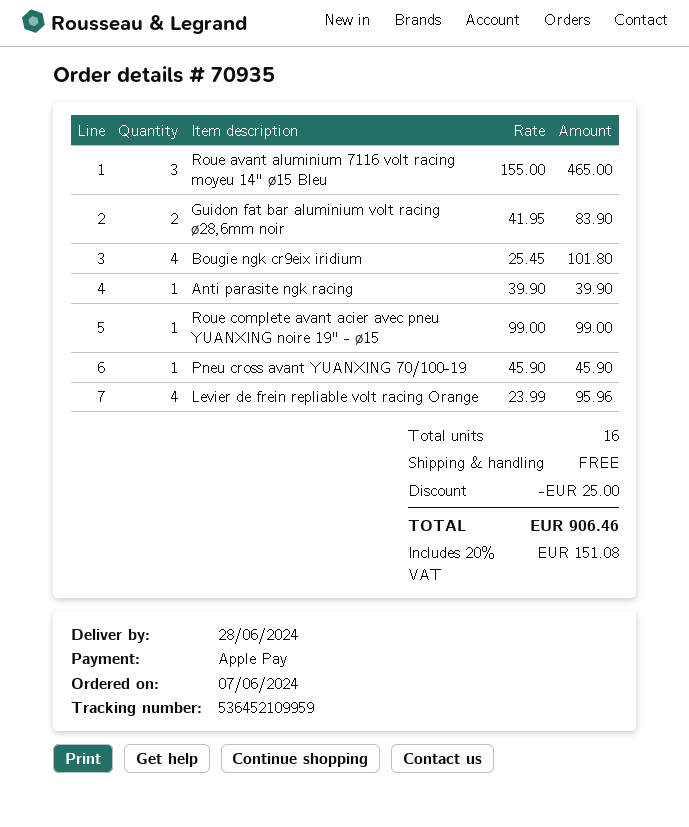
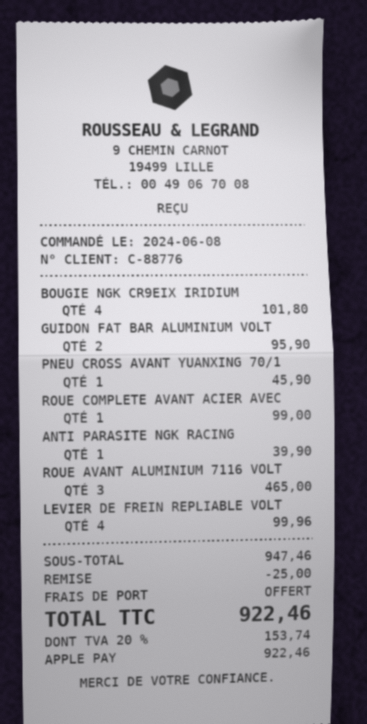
order date: 2024-06-07 -> 2024-06-08
Guidon fat bar aluminium volt racing ø28,6mm noir: 2 for 83.90 -> 2 for 95.90
Levier de frein repliable volt racing Orange: 4 for 95.96 -> 4 for 99.96
tax: 20% = 151.08 -> 20% = 153.74
total: 906.46 -> 922.46

